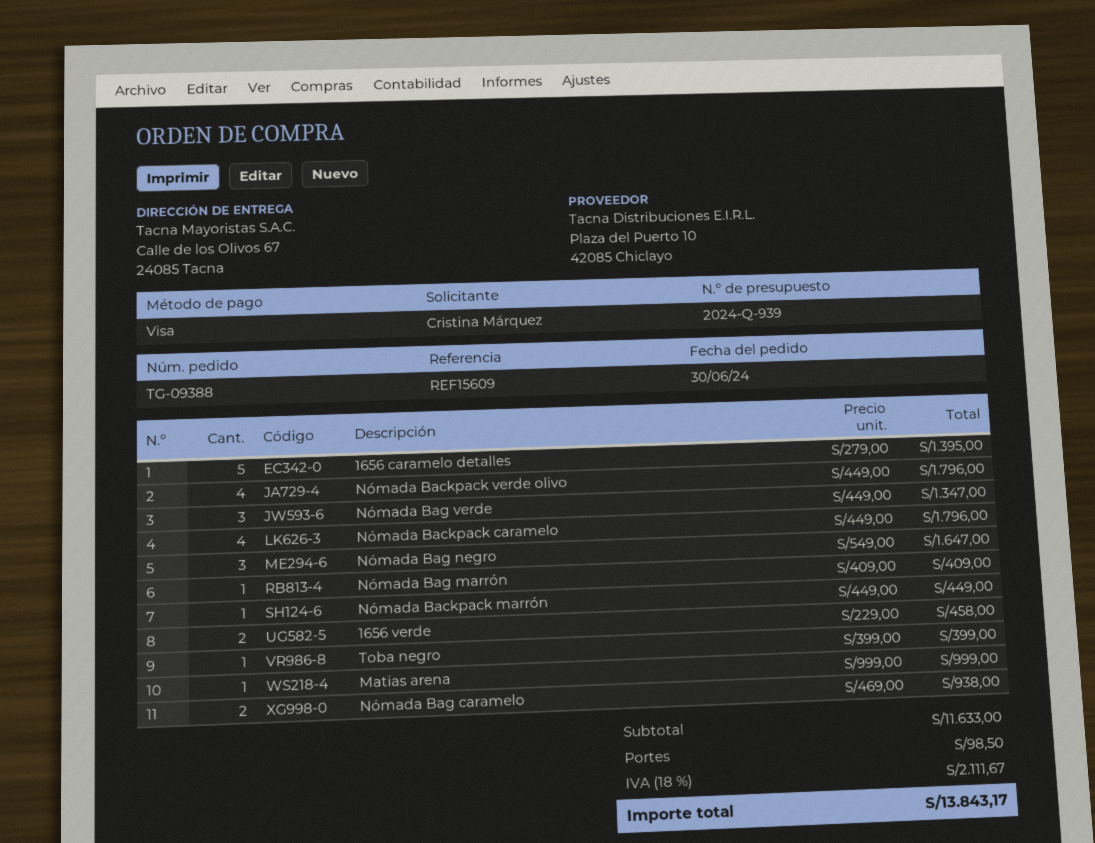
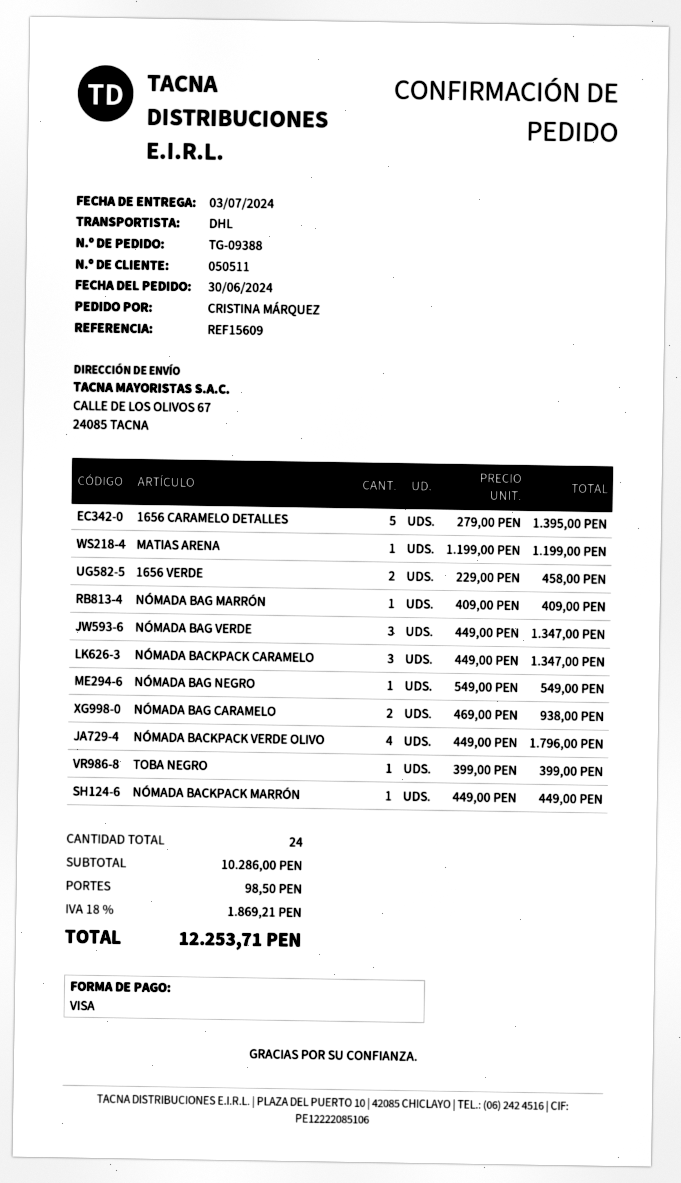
Nómada Backpack caramelo: 4 x 449.00 = 1796.00 -> 3 x 449.00 = 1347.00
Nómada Bag negro: 3 x 549.00 = 1647.00 -> 1 x 549.00 = 549.00
Matias arena: 1 x 999.00 = 999.00 -> 1 x 1199.00 = 1199.00
subtotal: 11633.00 -> 10286.00
tax: 18% = 2111.67 -> 18% = 1869.21
total: 13843.17 -> 12253.71

